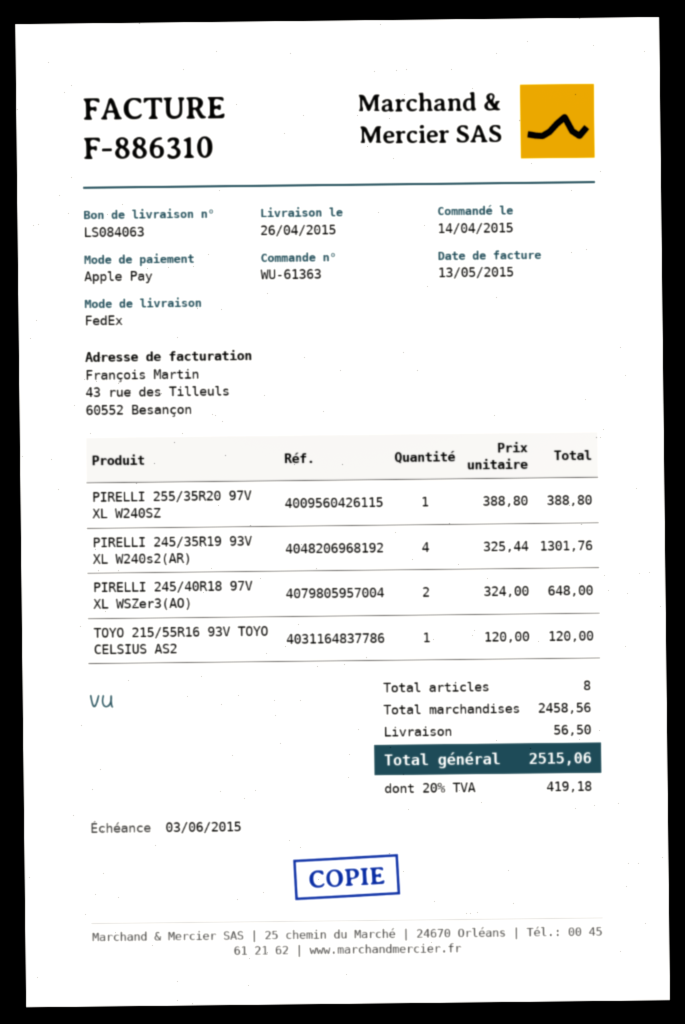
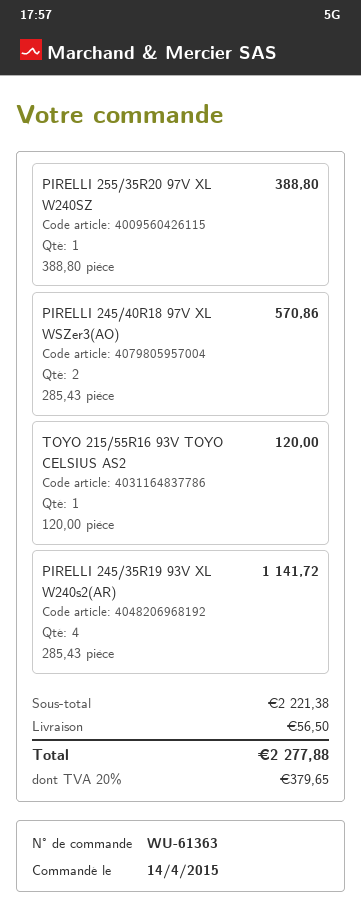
PIRELLI 245/35R19 93V XL W240s2(AR): 4 x 325.44 = 1301.76 -> 4 x 285.43 = 1141.72
PIRELLI 245/40R18 97V XL WSZer3(AO): 2 x 324.00 = 648.00 -> 2 x 285.43 = 570.86
subtotal: 2458.56 -> 2221.38
tax: 20% = 419.18 -> 20% = 379.65
total: 2515.06 -> 2277.88

